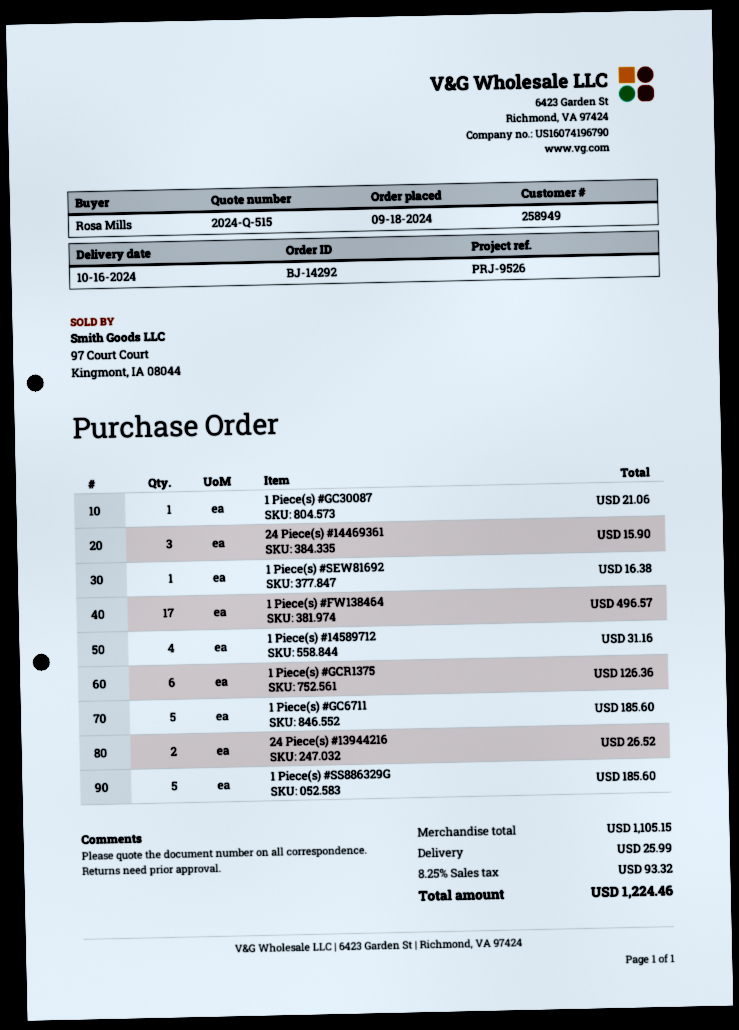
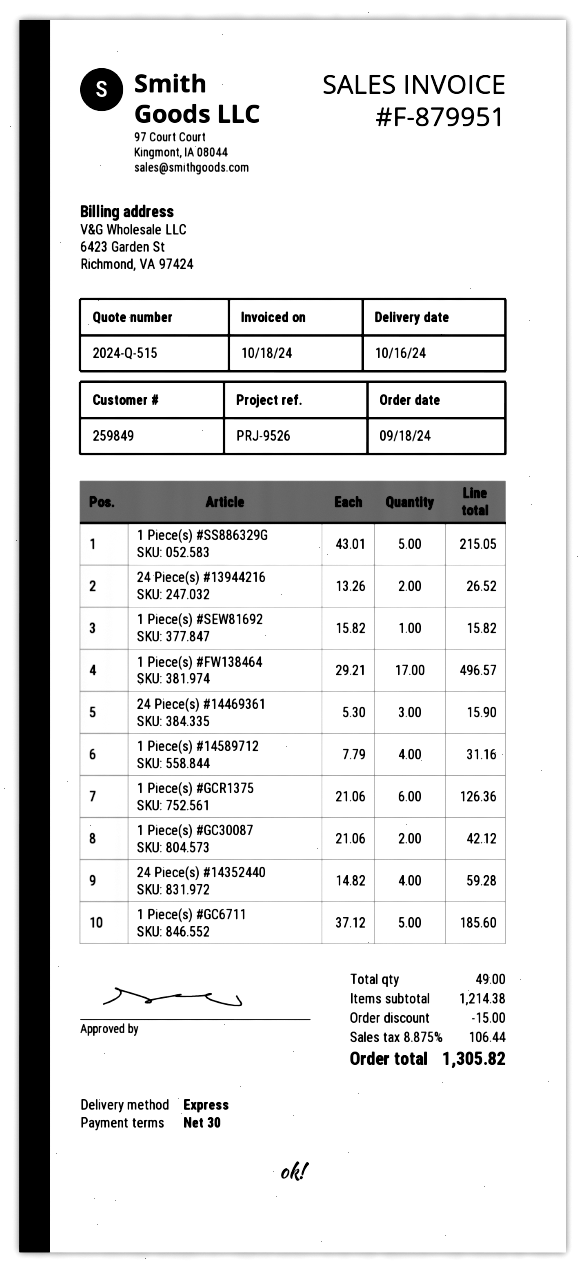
customer number: 258949 -> 259849
1 Piece(s) #GC30087: 1 for 21.06 -> 2 for 42.12
1 Piece(s) #SEW81692: 1 for 16.38 -> 1 for 15.82
1 Piece(s) #SS886329G: 5 for 185.60 -> 5 for 215.05
24 Piece(s) #14352440: none -> 4 for 59.28
subtotal: 1105.15 -> 1214.38
discount: none -> 15.00
shipping: 25.99 -> none
tax: 8.25% = 93.32 -> 8.875% = 106.44
total: 1224.46 -> 1305.82

